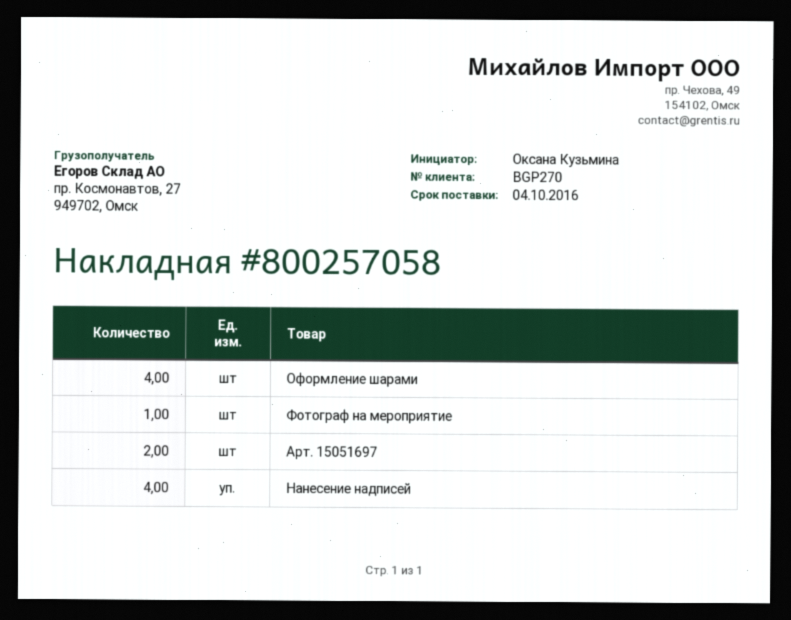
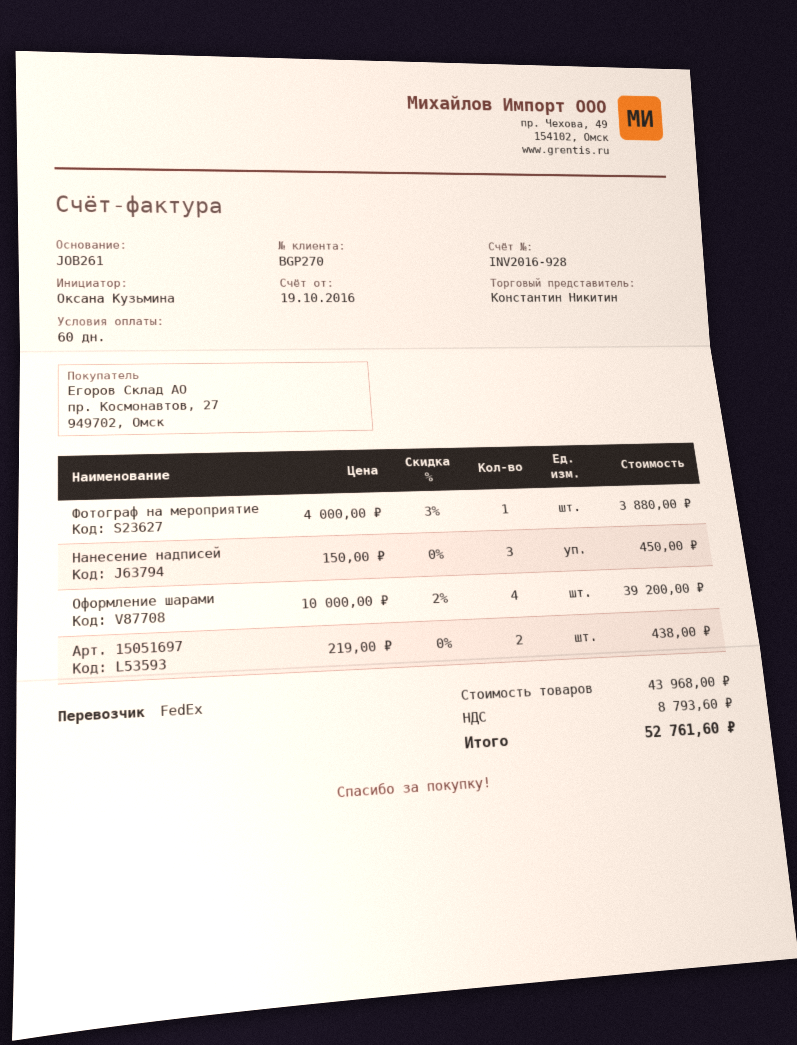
Нанесение надписей: 4 -> 3

